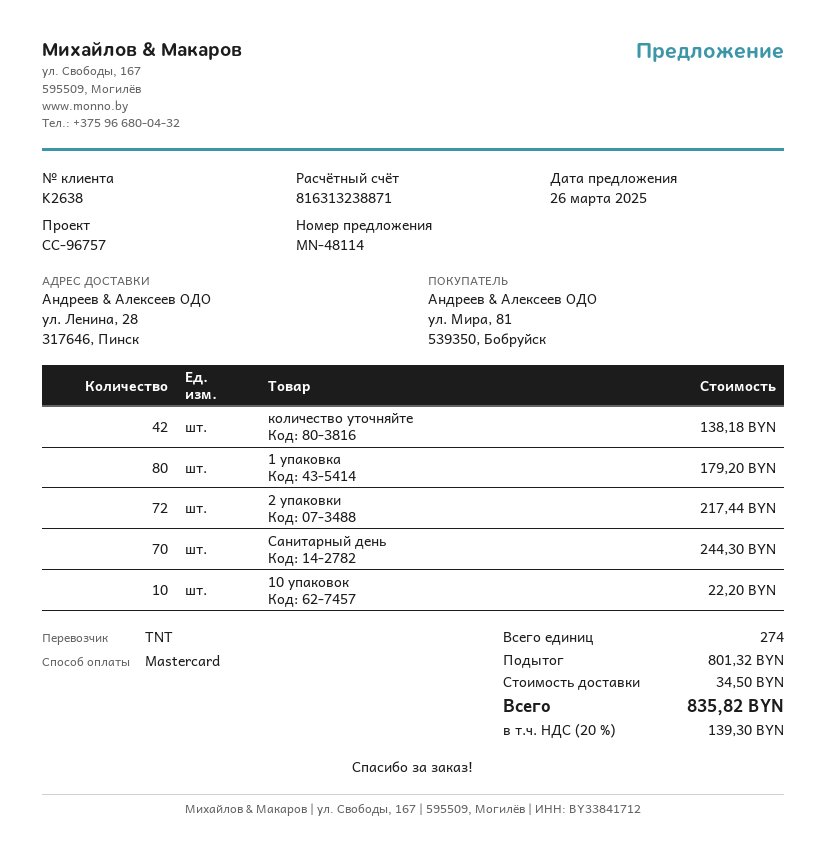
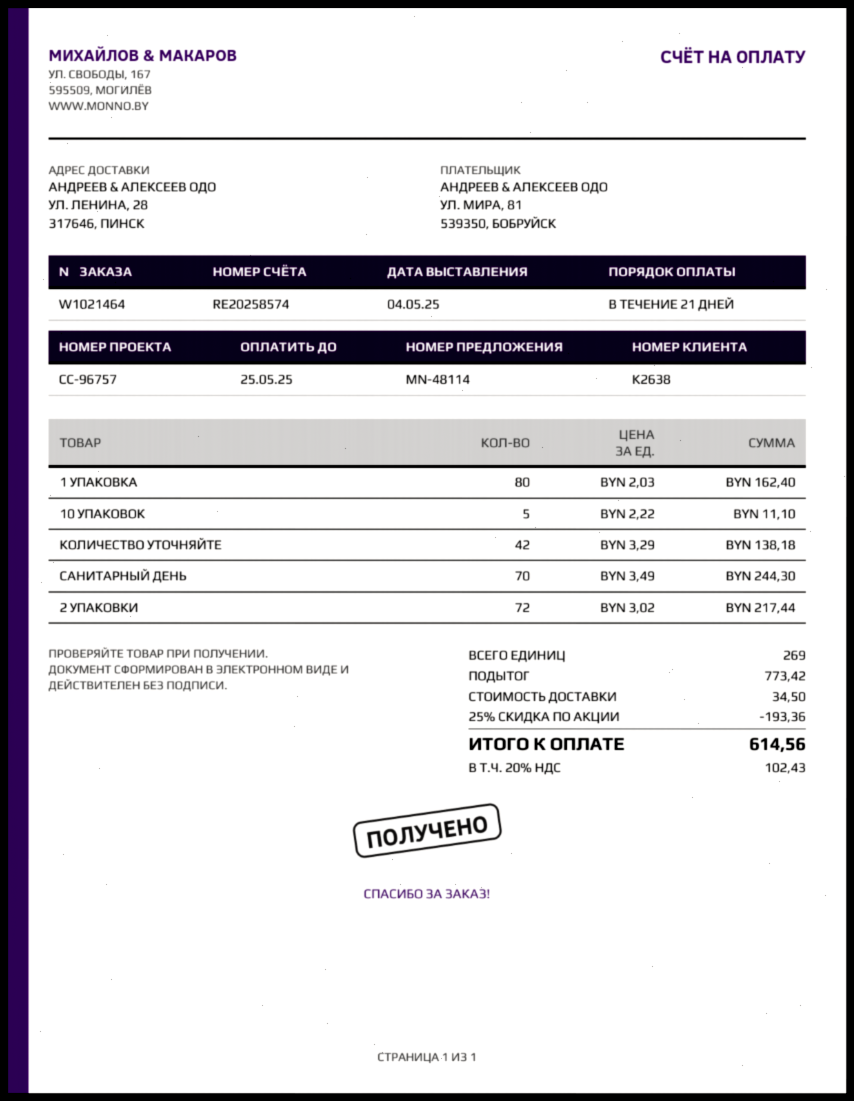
1 упаковка: 80 for 179.20 -> 80 for 162.40
10 упаковок: 10 for 22.20 -> 5 for 11.10
total quantity: 274 -> 269
subtotal: 801.32 -> 773.42
discount: none -> 25% = 193.36
tax: 20% = 139.30 -> 20% = 102.43
total: 835.82 -> 614.56

